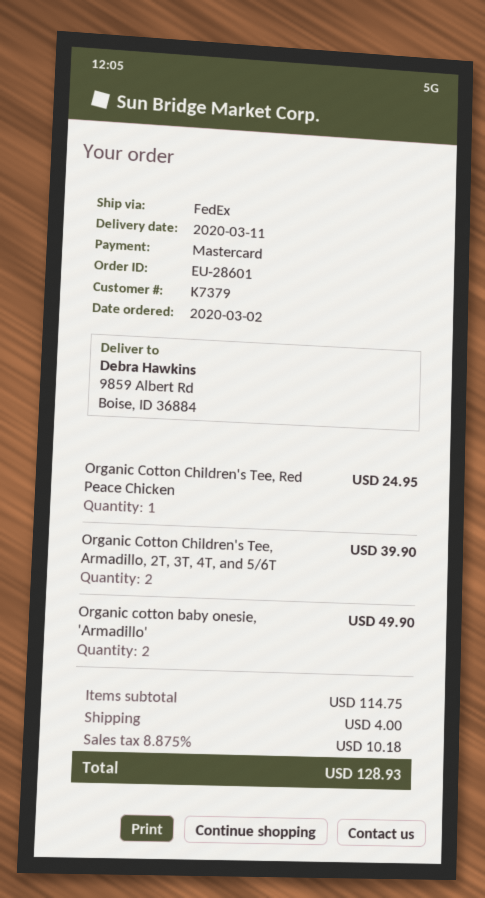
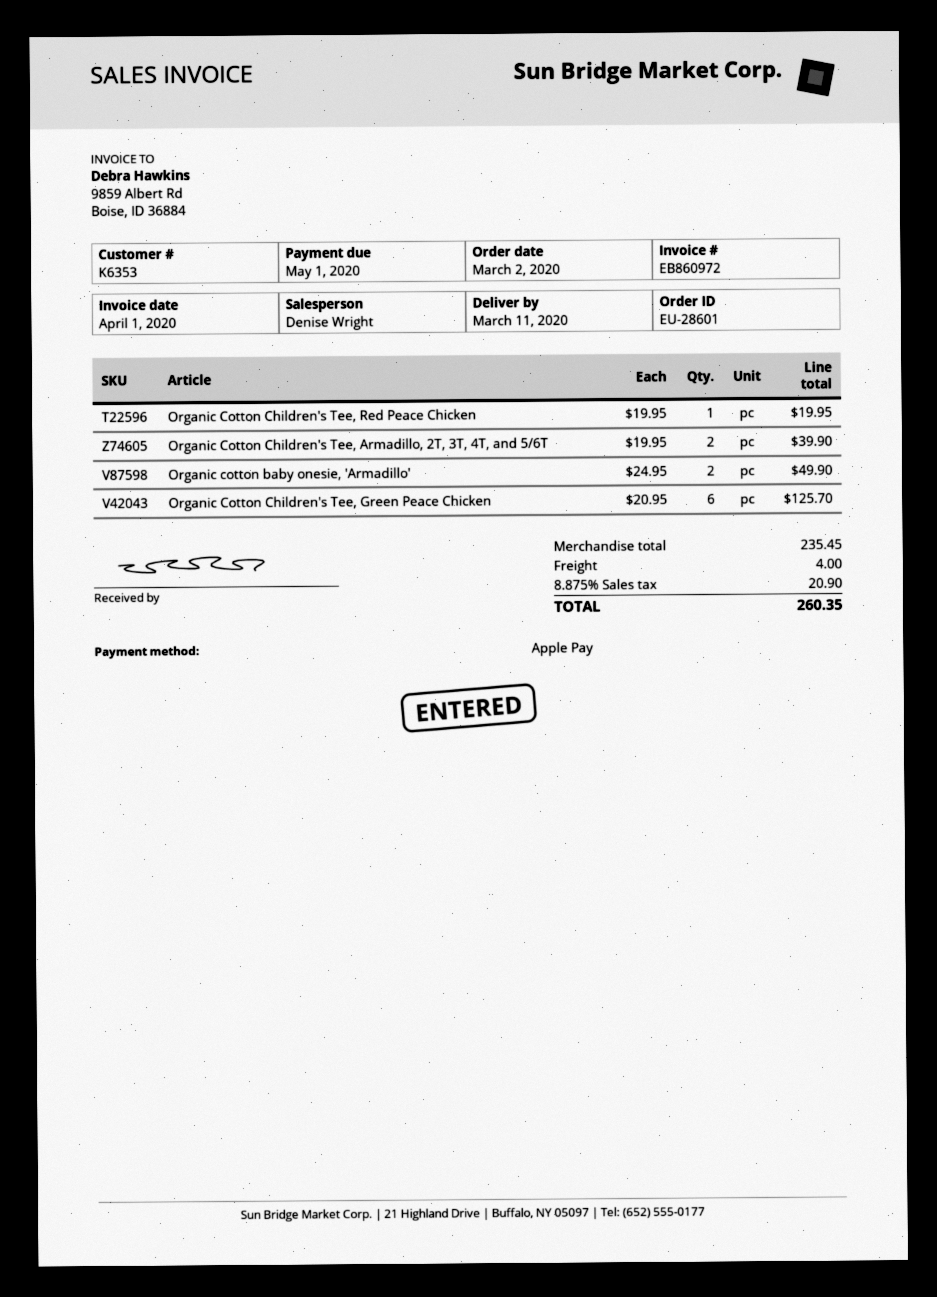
customer number: K7379 -> K6353
payment method: Mastercard -> Apple Pay
Organic Cotton Children's Tee, Red Peace Chicken: 1 for 24.95 -> 1 for 19.95
Organic Cotton Children's Tee, Green Peace Chicken: none -> 6 for 125.70
subtotal: 114.75 -> 235.45
tax: 8.875% = 10.18 -> 8.875% = 20.90
total: 128.93 -> 260.35

